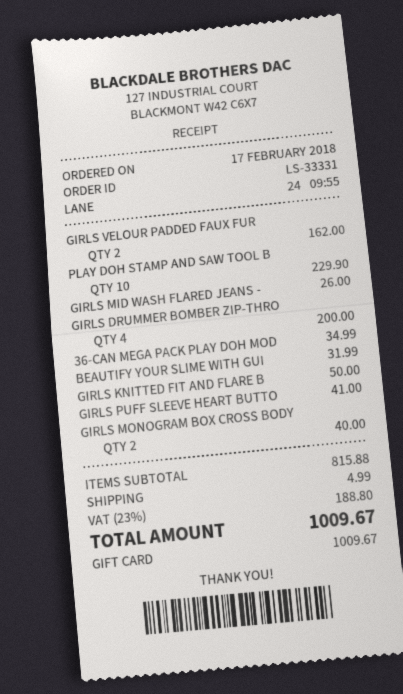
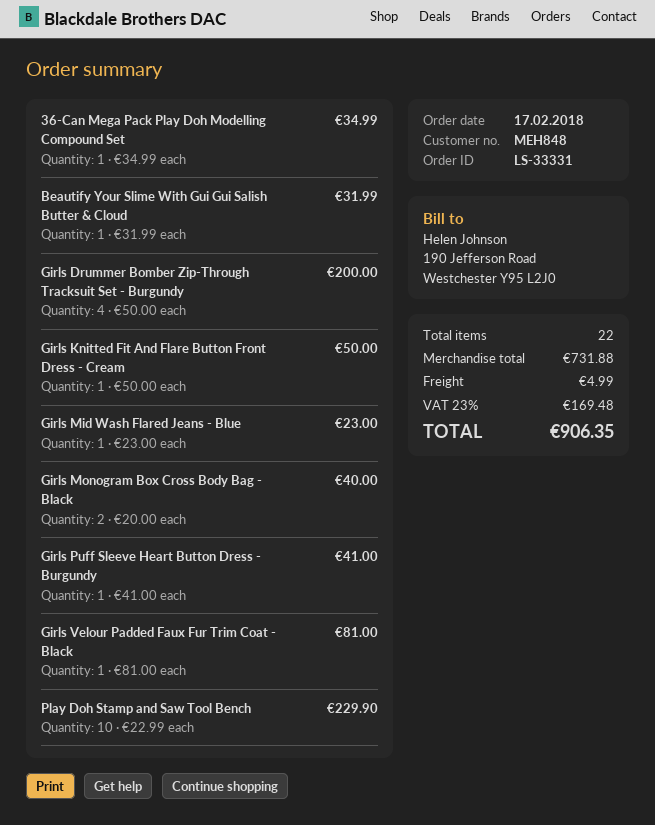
GIRLS VELOUR PADDED FAUX FUR: 2 for 162.00 -> 1 for 81.00
GIRLS MID WASH FLARED JEANS -: 1 for 26.00 -> 1 for 23.00
subtotal: 815.88 -> 731.88
tax: 23% = 188.80 -> 23% = 169.48
total: 1009.67 -> 906.35

